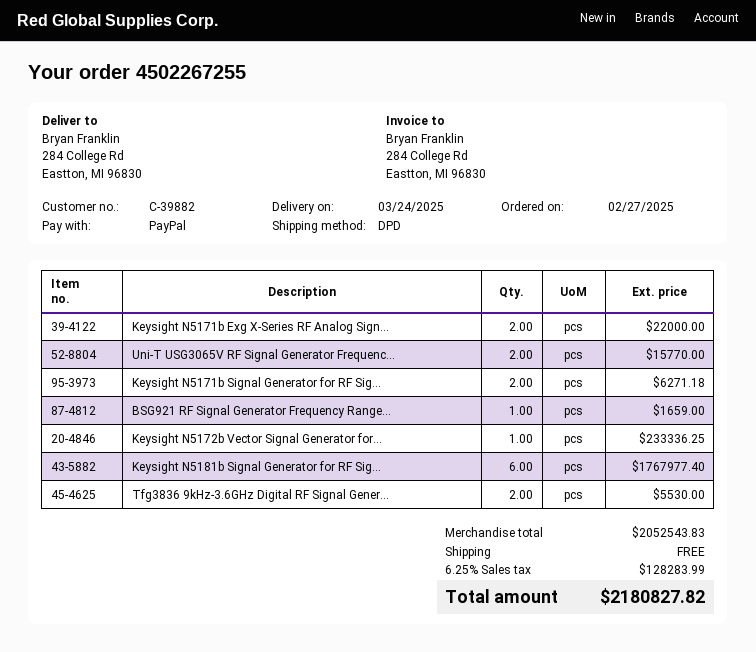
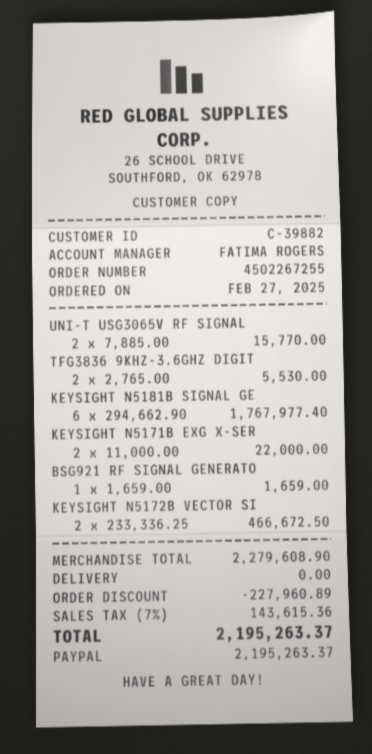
Keysight N5171b Signal Generator for RF Sig...: 2 for 6271.18 -> none
Keysight N5172b Vector Signal Generator for...: 1 for 233336.25 -> 2 for 466672.50
subtotal: 2052543.83 -> 2279608.90
discount: none -> 227960.89
tax: 6.25% = 128283.99 -> 7% = 143615.36
total: 2180827.82 -> 2195263.37

